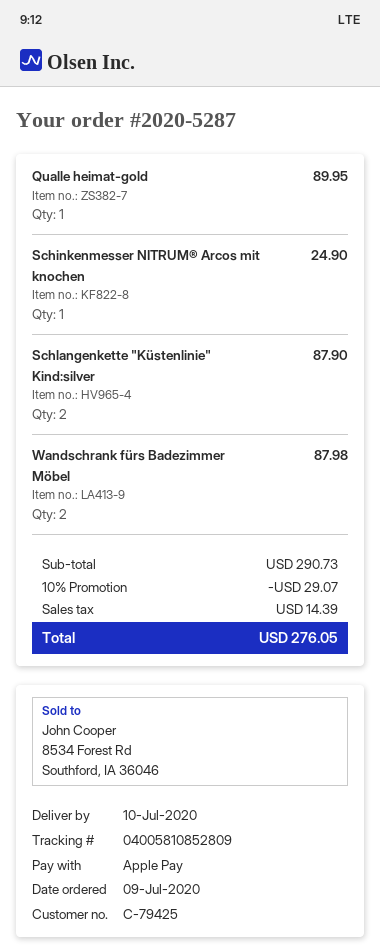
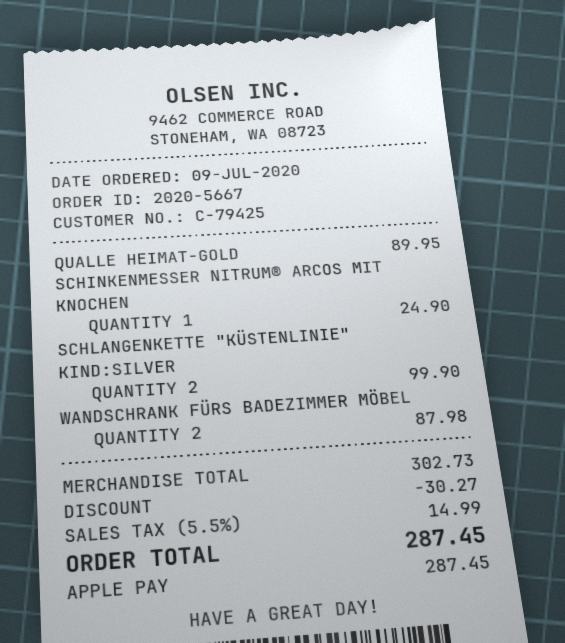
order number: 2020-5287 -> 2020-5667
Schlangenkette "Küstenlinie" Kind:silver: 2 for 87.90 -> 2 for 99.90
subtotal: 290.73 -> 302.73
discount: 29.07 -> 30.27
tax: 14.39 -> 14.99
total: 276.05 -> 287.45

